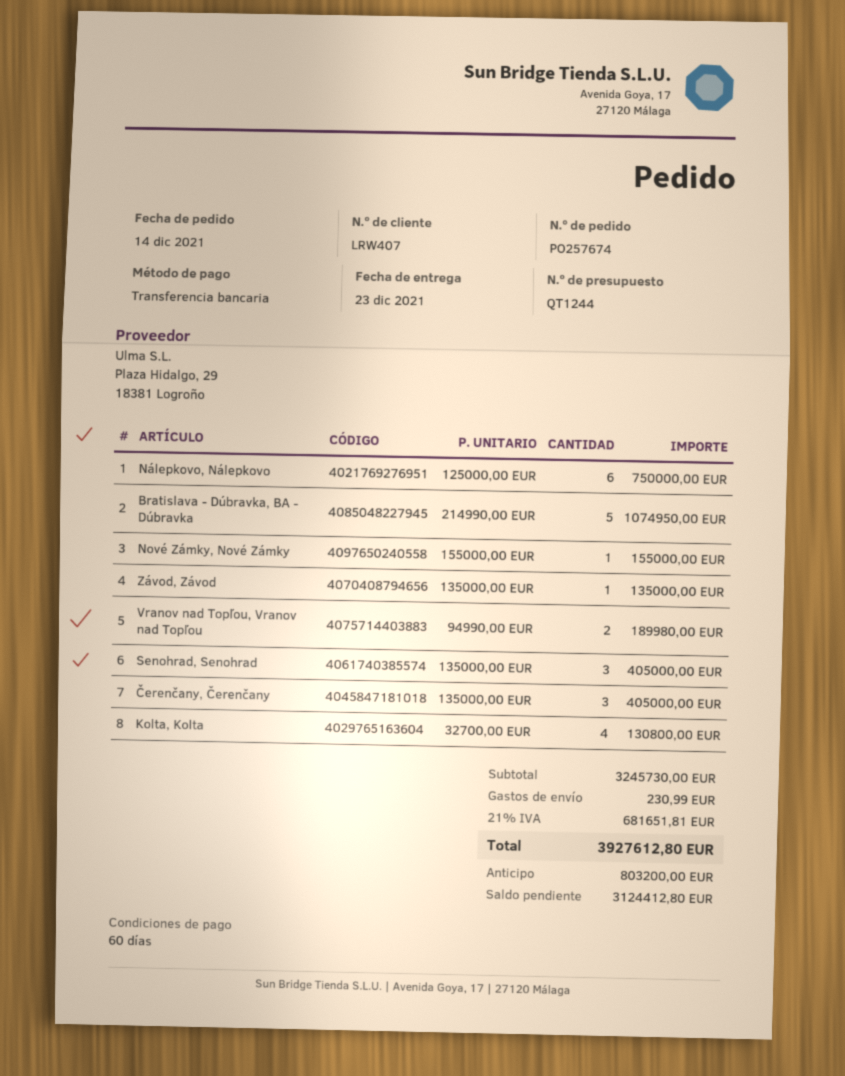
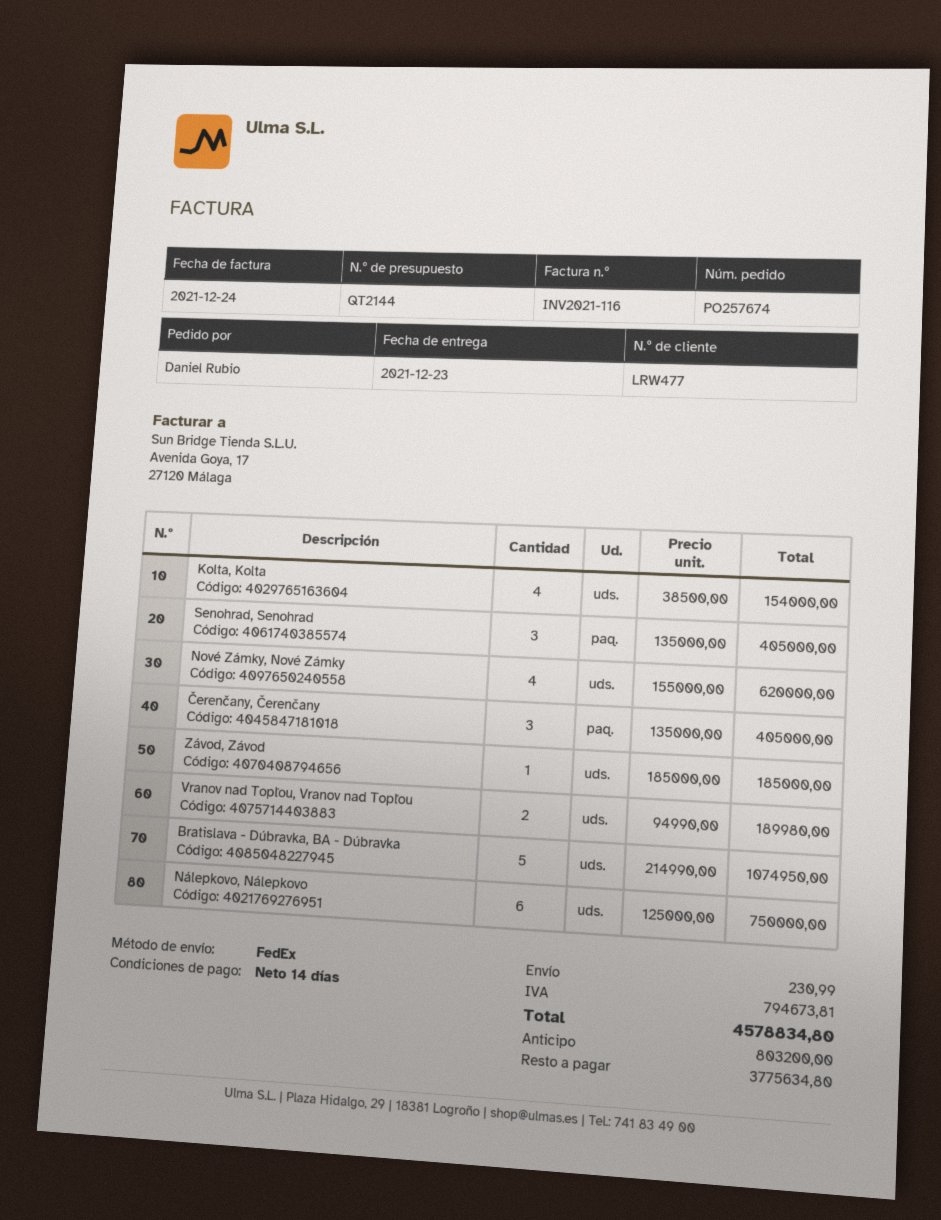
quote number: QT1244 -> QT2144
payment terms: 60 days -> 14 days
customer number: LRW407 -> LRW477
Nové Zámky, Nové Zámky: 1 x 155000.00 = 155000.00 -> 4 x 155000.00 = 620000.00
Závod, Závod: 1 x 135000.00 = 135000.00 -> 1 x 185000.00 = 185000.00
Kolta, Kolta: 4 x 32700.00 = 130800.00 -> 4 x 38500.00 = 154000.00
tax: 681651.81 -> 794673.81
total: 3927612.80 -> 4578834.80
balance: 3124412.80 -> 3775634.80

